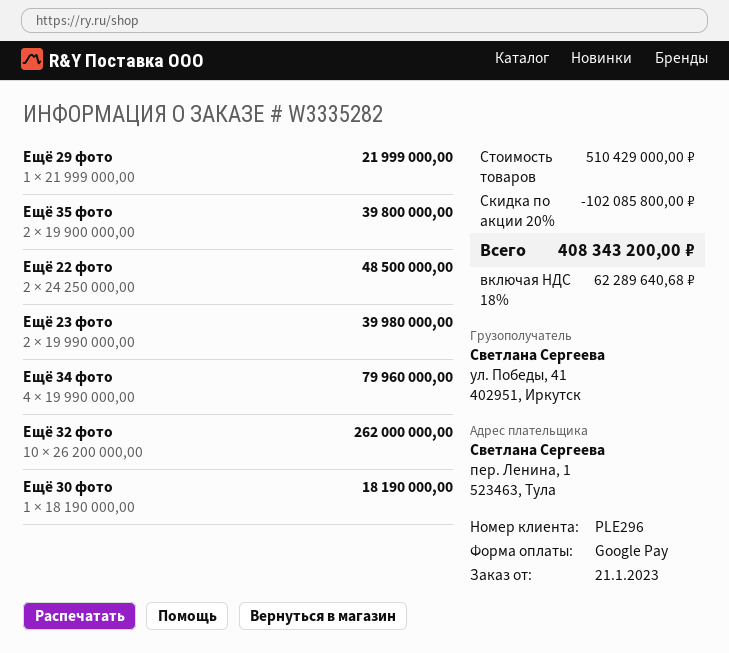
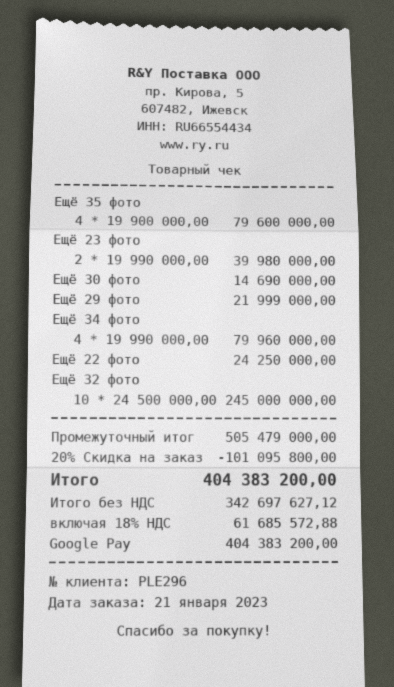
Ещё 35 фото: 2 x 19900000.00 = 39800000.00 -> 4 x 19900000.00 = 79600000.00
Ещё 22 фото: 2 x 24250000.00 = 48500000.00 -> 1 x 24250000.00 = 24250000.00
Ещё 32 фото: 10 x 26200000.00 = 262000000.00 -> 10 x 24500000.00 = 245000000.00
Ещё 30 фото: 1 x 18190000.00 = 18190000.00 -> 1 x 14690000.00 = 14690000.00
subtotal: 510429000.00 -> 505479000.00
discount: 20% = 102085800.00 -> 20% = 101095800.00
tax: 18% = 62289640.68 -> 18% = 61685572.88
total: 408343200.00 -> 404383200.00

